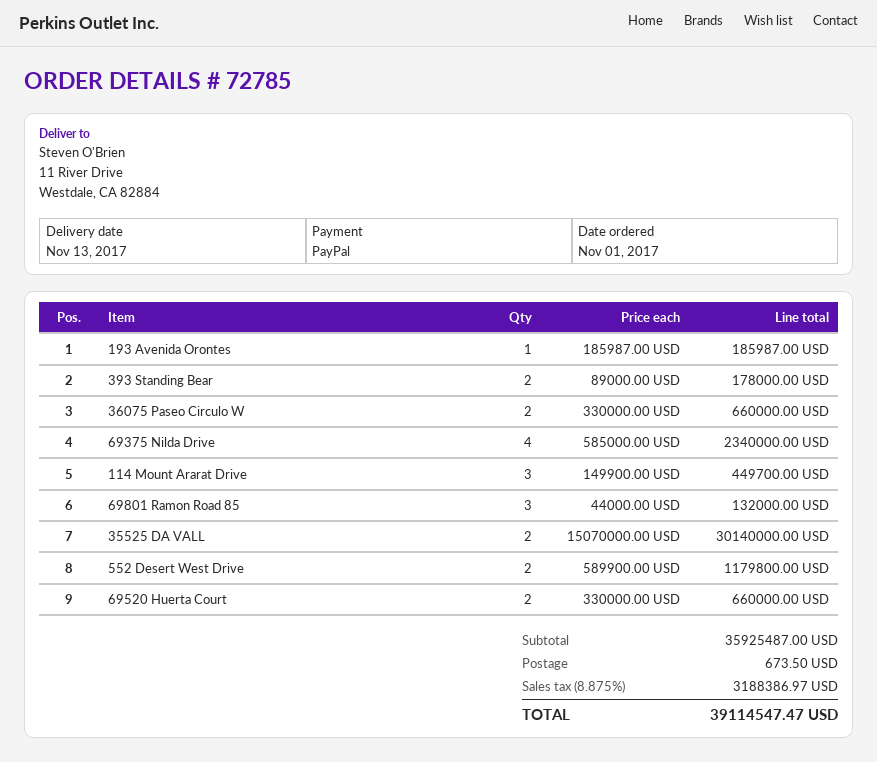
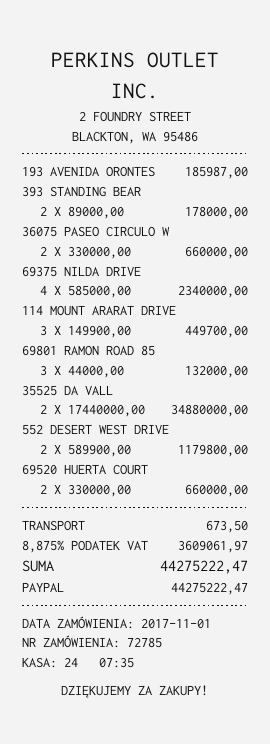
35525 DA VALL: 2 x 15070000.00 = 30140000.00 -> 2 x 17440000.00 = 34880000.00
tax: 8.875% = 3188386.97 -> 8.875% = 3609061.97
total: 39114547.47 -> 44275222.47

